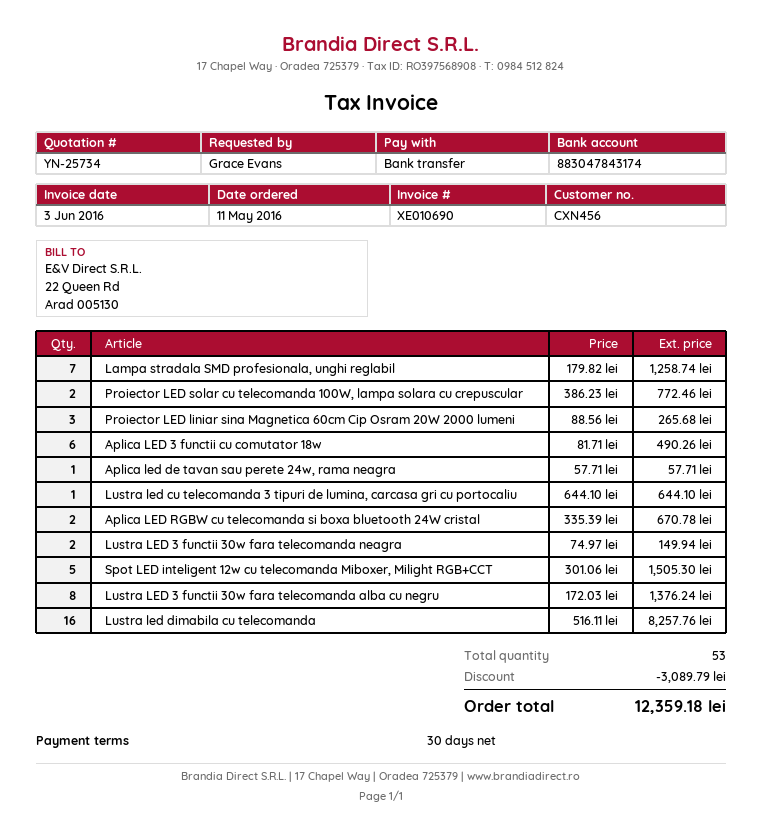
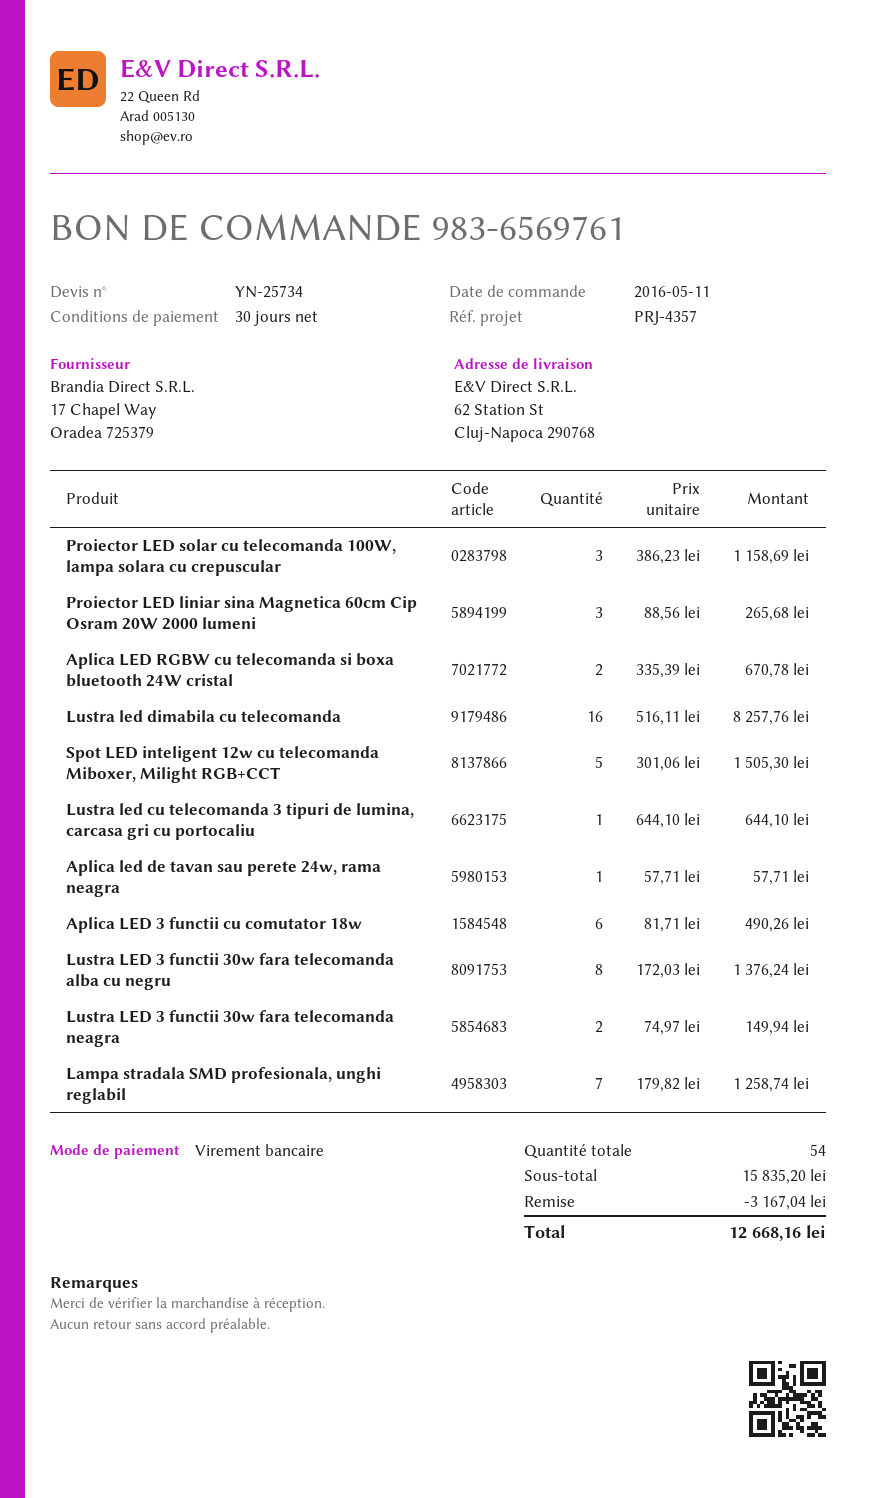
Proiector LED solar cu telecomanda 100W, lampa solara cu crepuscular: 2 x 386.23 = 772.46 -> 3 x 386.23 = 1158.69
total quantity: 53 -> 54
discount: 3089.79 -> 3167.04
total: 12359.18 -> 12668.16

